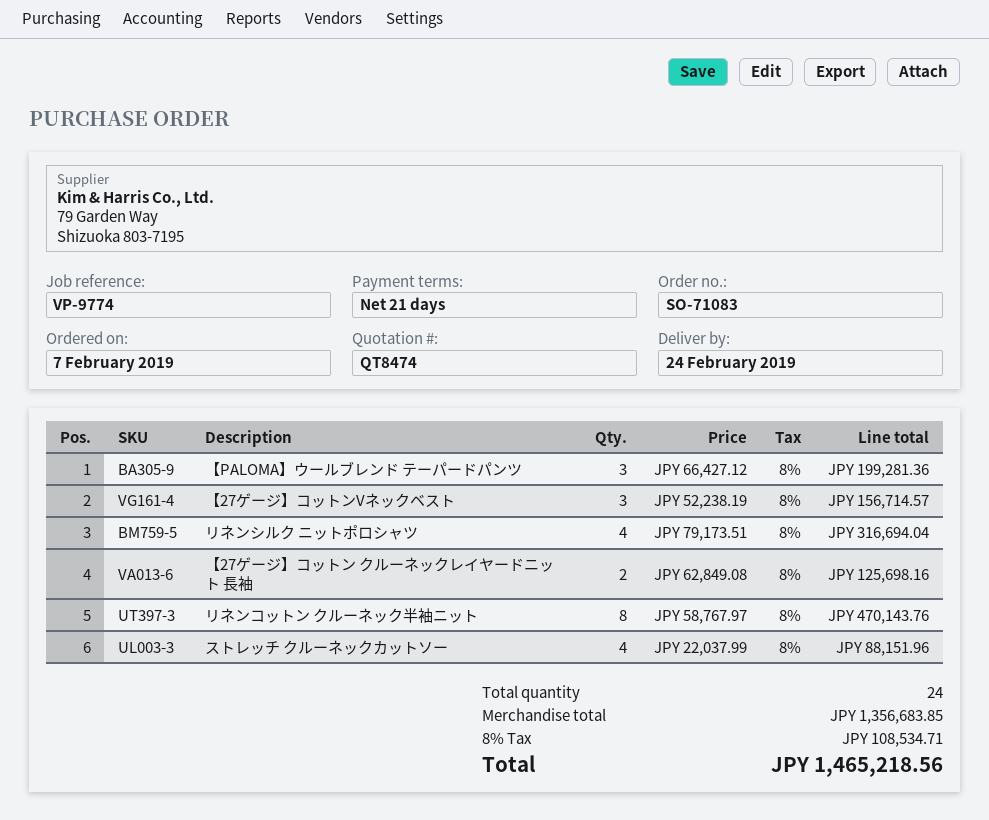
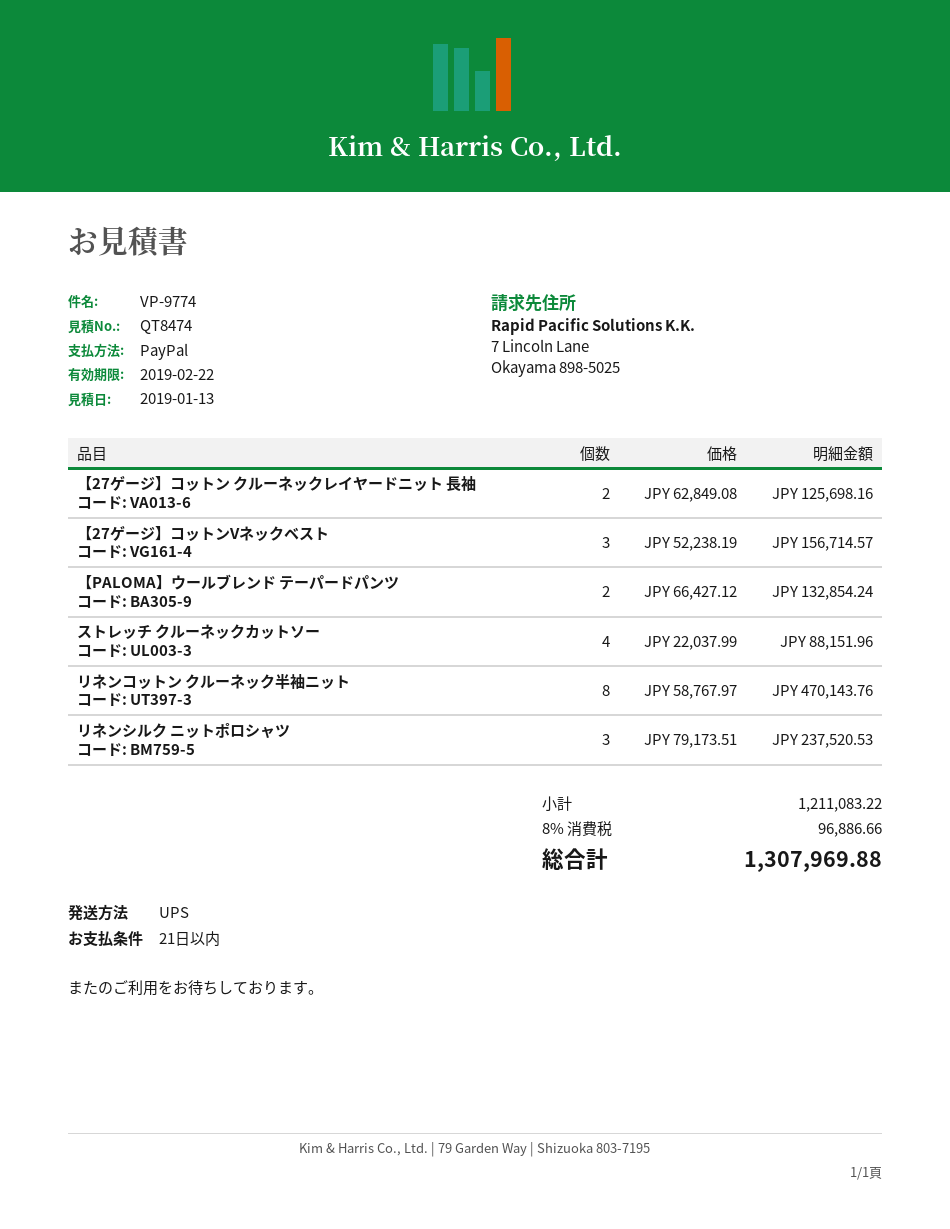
【PALOMA】ウールブレンド テーパードパンツ: 3 x 66427.12 = 199281.36 -> 2 x 66427.12 = 132854.24
リネンシルク ニットポロシャツ: 4 x 79173.51 = 316694.04 -> 3 x 79173.51 = 237520.53
subtotal: 1356683.85 -> 1211083.22
tax: 8% = 108534.71 -> 8% = 96886.66
total: 1465218.56 -> 1307969.88

